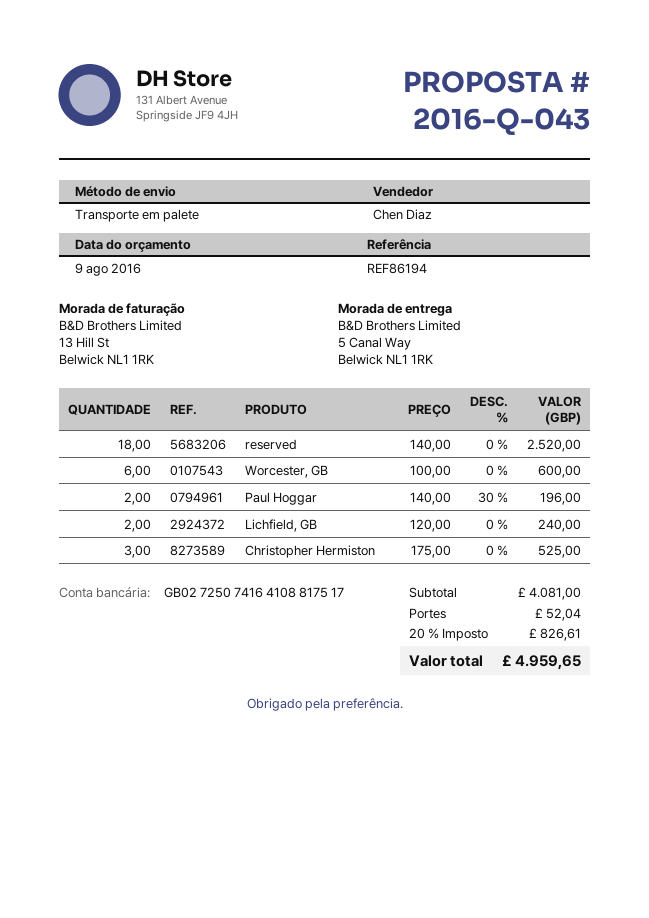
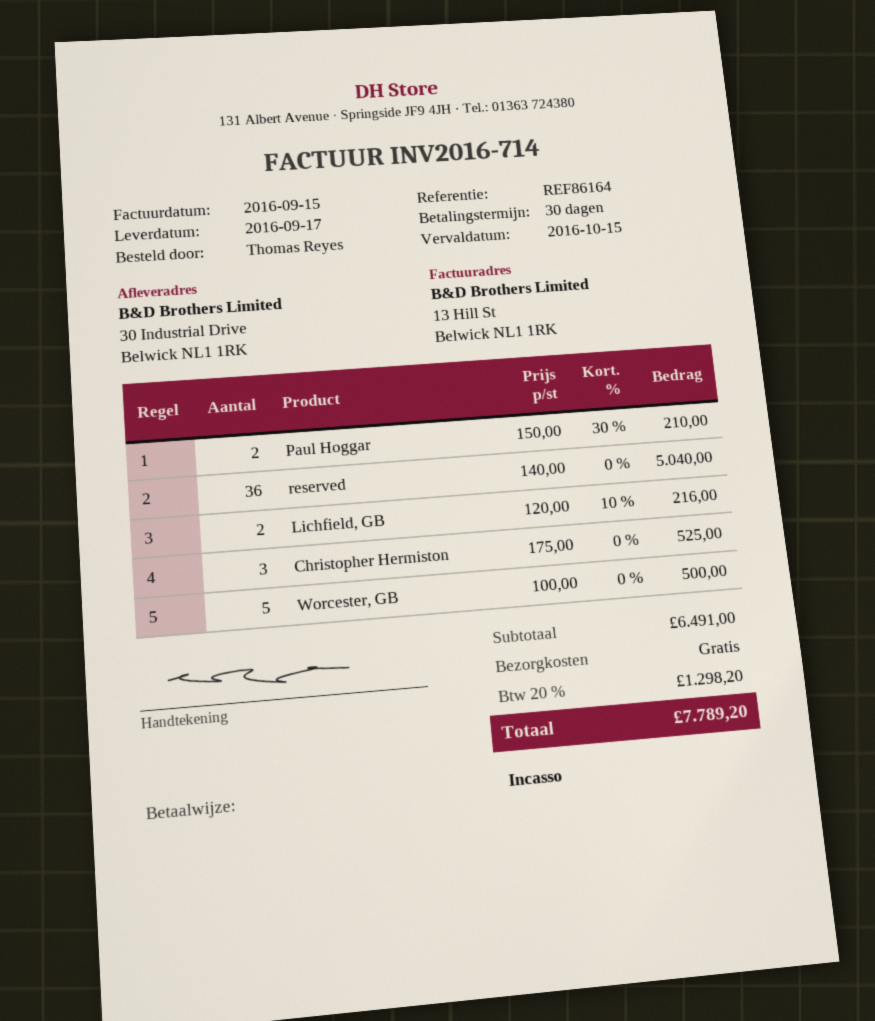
reference: REF86194 -> REF86164
ship to: 5 Canal Way, Belwick NL1 1RK -> 30 Industrial Drive, Belwick NL1 1RK
reserved: 18 x 140.00 = 2520.00 -> 36 x 140.00 = 5040.00
Worcester, GB: 6 x 100.00 = 600.00 -> 5 x 100.00 = 500.00
Paul Hoggar: 2 x 140.00 - 30% = 196.00 -> 2 x 150.00 - 30% = 210.00
Lichfield, GB: 2 x 120.00 = 240.00 -> 2 x 120.00 - 10% = 216.00
subtotal: 4081.00 -> 6491.00
shipping: 52.04 -> 0.00
tax: 20% = 826.61 -> 20% = 1298.20
total: 4959.65 -> 7789.20

